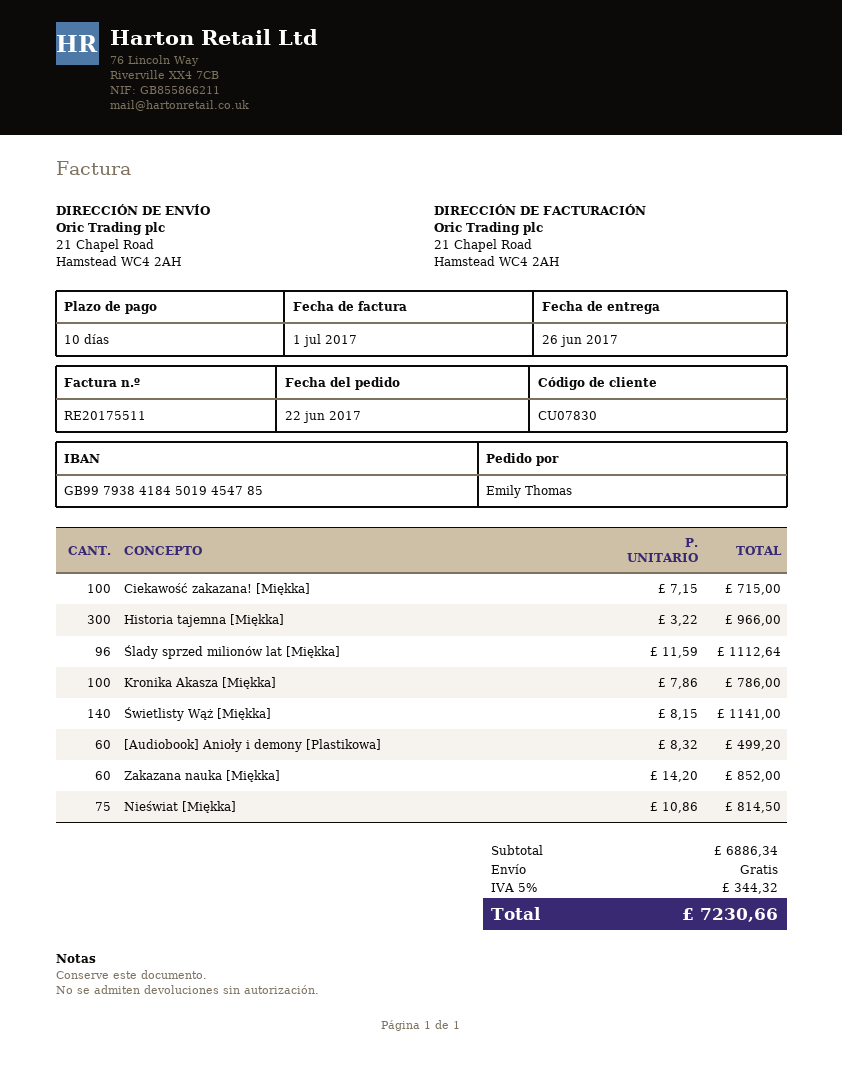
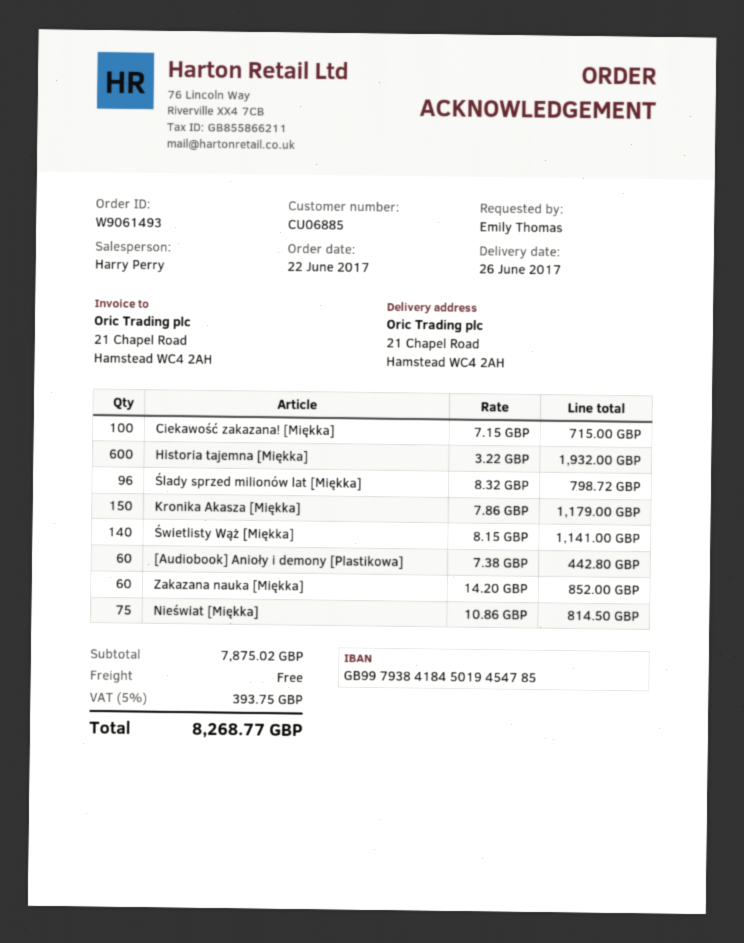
customer number: CU07830 -> CU06885
Historia tajemna [Miękka]: 300 x 3.22 = 966.00 -> 600 x 3.22 = 1932.00
Ślady sprzed milionów lat [Miękka]: 96 x 11.59 = 1112.64 -> 96 x 8.32 = 798.72
Kronika Akasza [Miękka]: 100 x 7.86 = 786.00 -> 150 x 7.86 = 1179.00
[Audiobook] Anioły i demony [Plastikowa]: 60 x 8.32 = 499.20 -> 60 x 7.38 = 442.80
subtotal: 6886.34 -> 7875.02
tax: 5% = 344.32 -> 5% = 393.75
total: 7230.66 -> 8268.77

